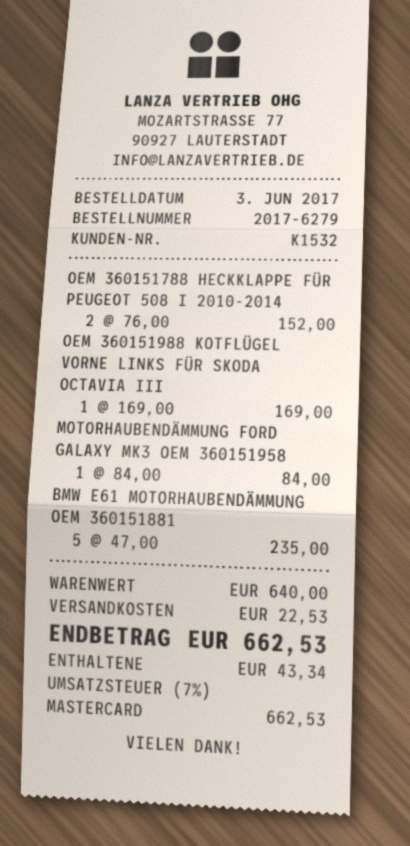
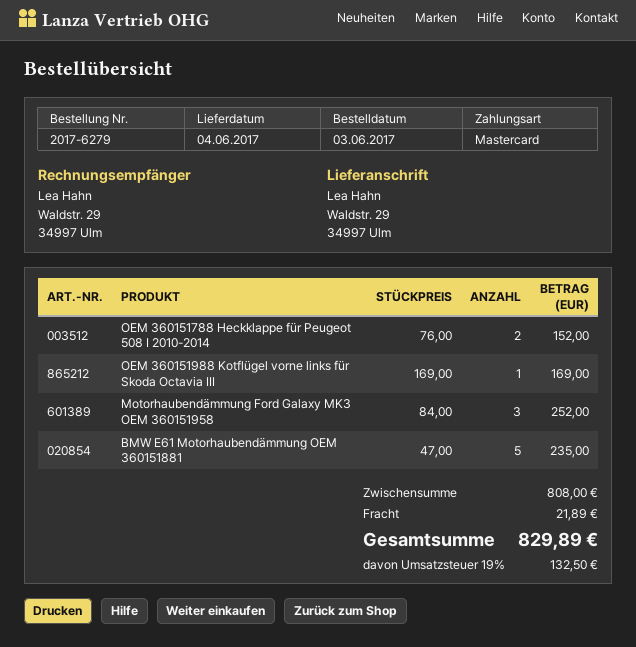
MOTORHAUBENDÄMMUNG FORD GALAXY MK3 OEM 360151958: 1 x 84.00 = 84.00 -> 3 x 84.00 = 252.00
subtotal: 640.00 -> 808.00
shipping: 22.53 -> 21.89
tax: 7% = 43.34 -> 19% = 132.50
total: 662.53 -> 829.89

